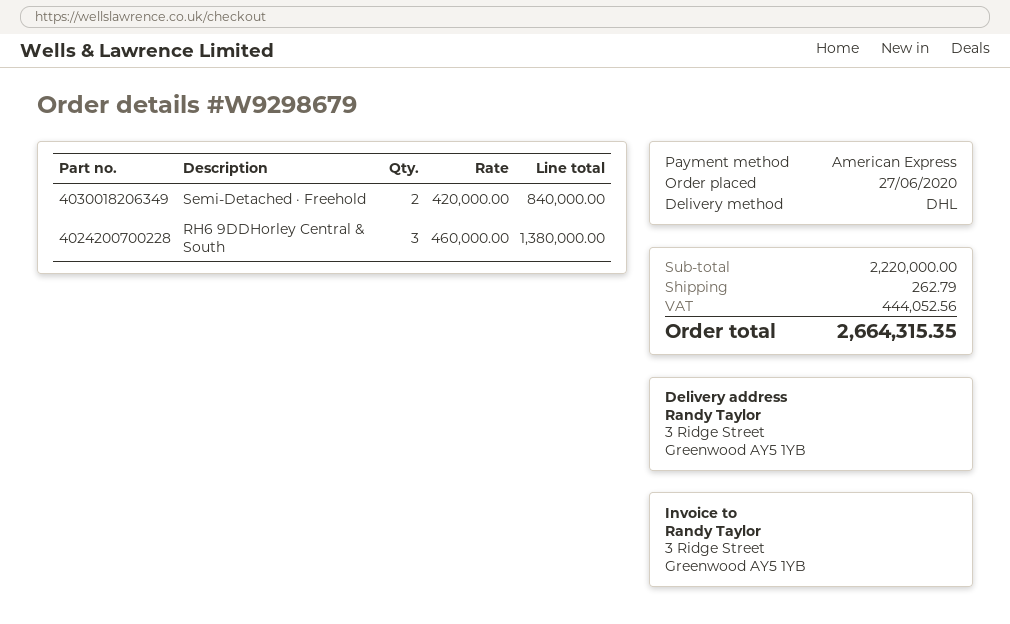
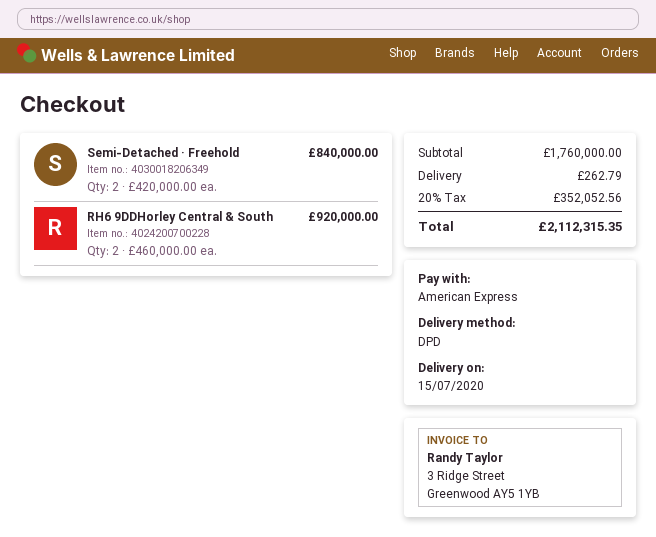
shipping method: DHL -> DPD
RH6 9DDHorley Central & South: 3 x 460000.00 = 1380000.00 -> 2 x 460000.00 = 920000.00
subtotal: 2220000.00 -> 1760000.00
tax: 444052.56 -> 352052.56
total: 2664315.35 -> 2112315.35

